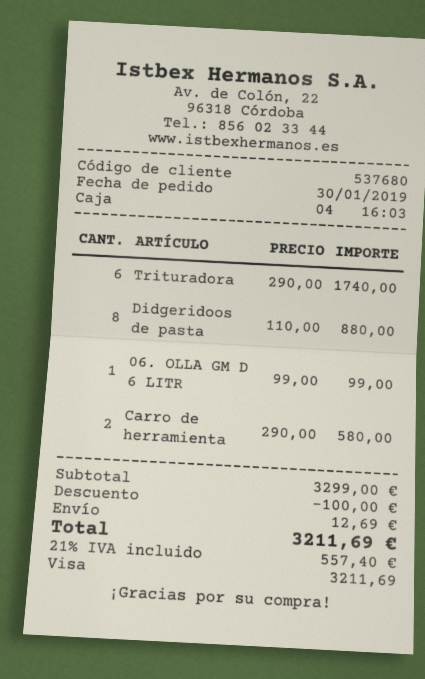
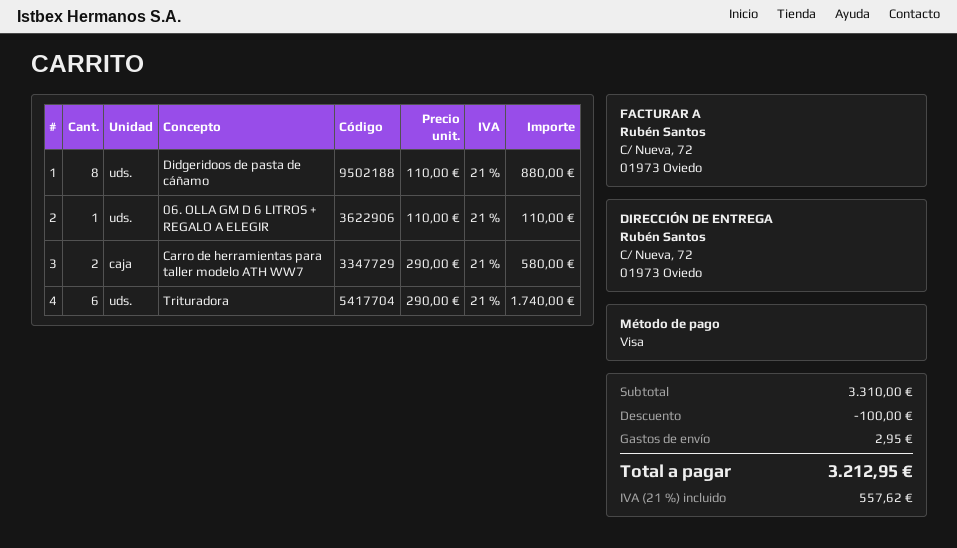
06. OLLA GM D 6 LITR: 1 x 99.00 = 99.00 -> 1 x 110.00 = 110.00
subtotal: 3299.00 -> 3310.00
shipping: 12.69 -> 2.95
tax: 21% = 557.40 -> 21% = 557.62
total: 3211.69 -> 3212.95

